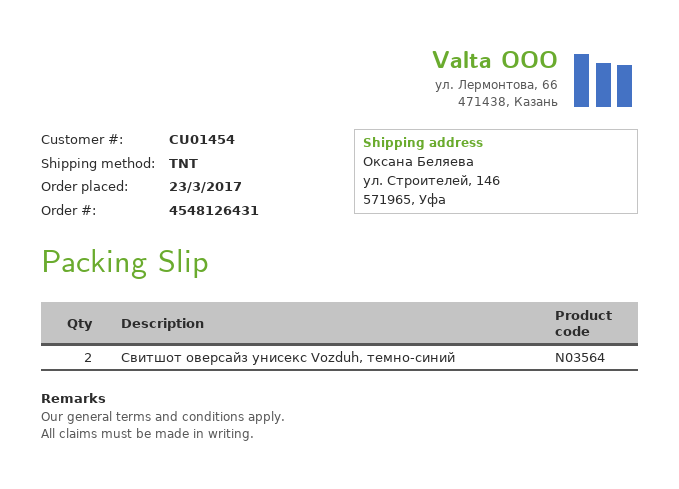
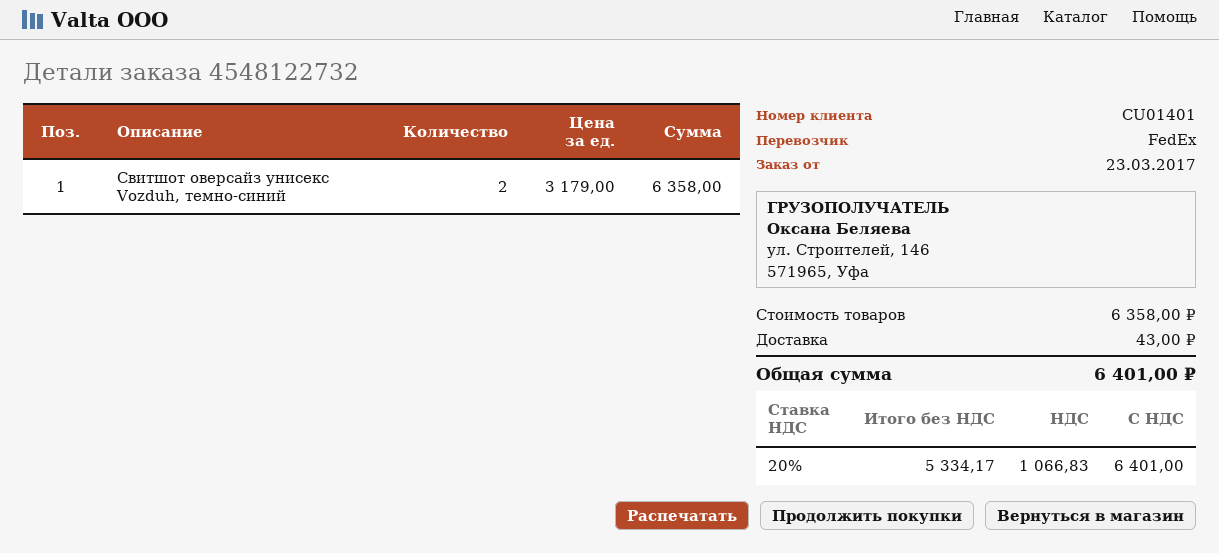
order number: 4548126431 -> 4548122732
customer number: CU01454 -> CU01401
shipping method: TNT -> FedEx

